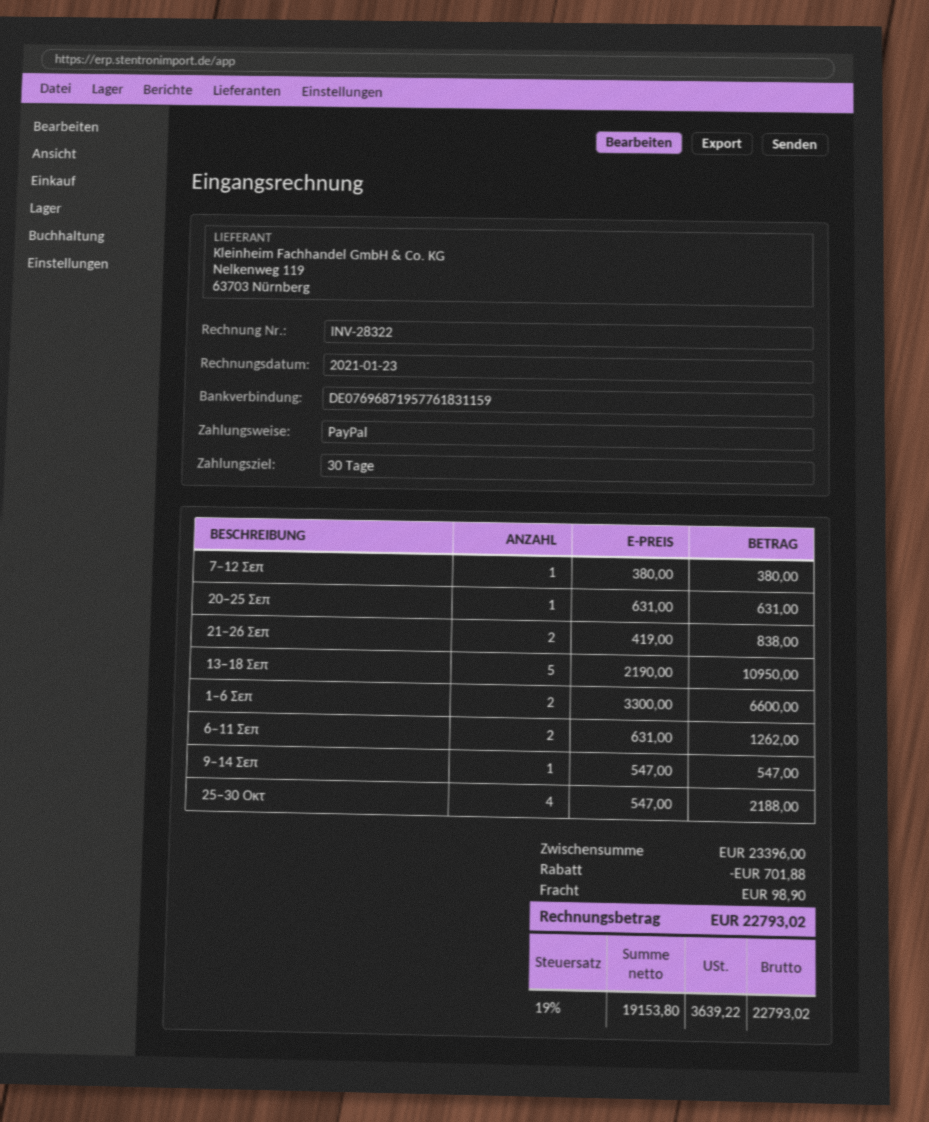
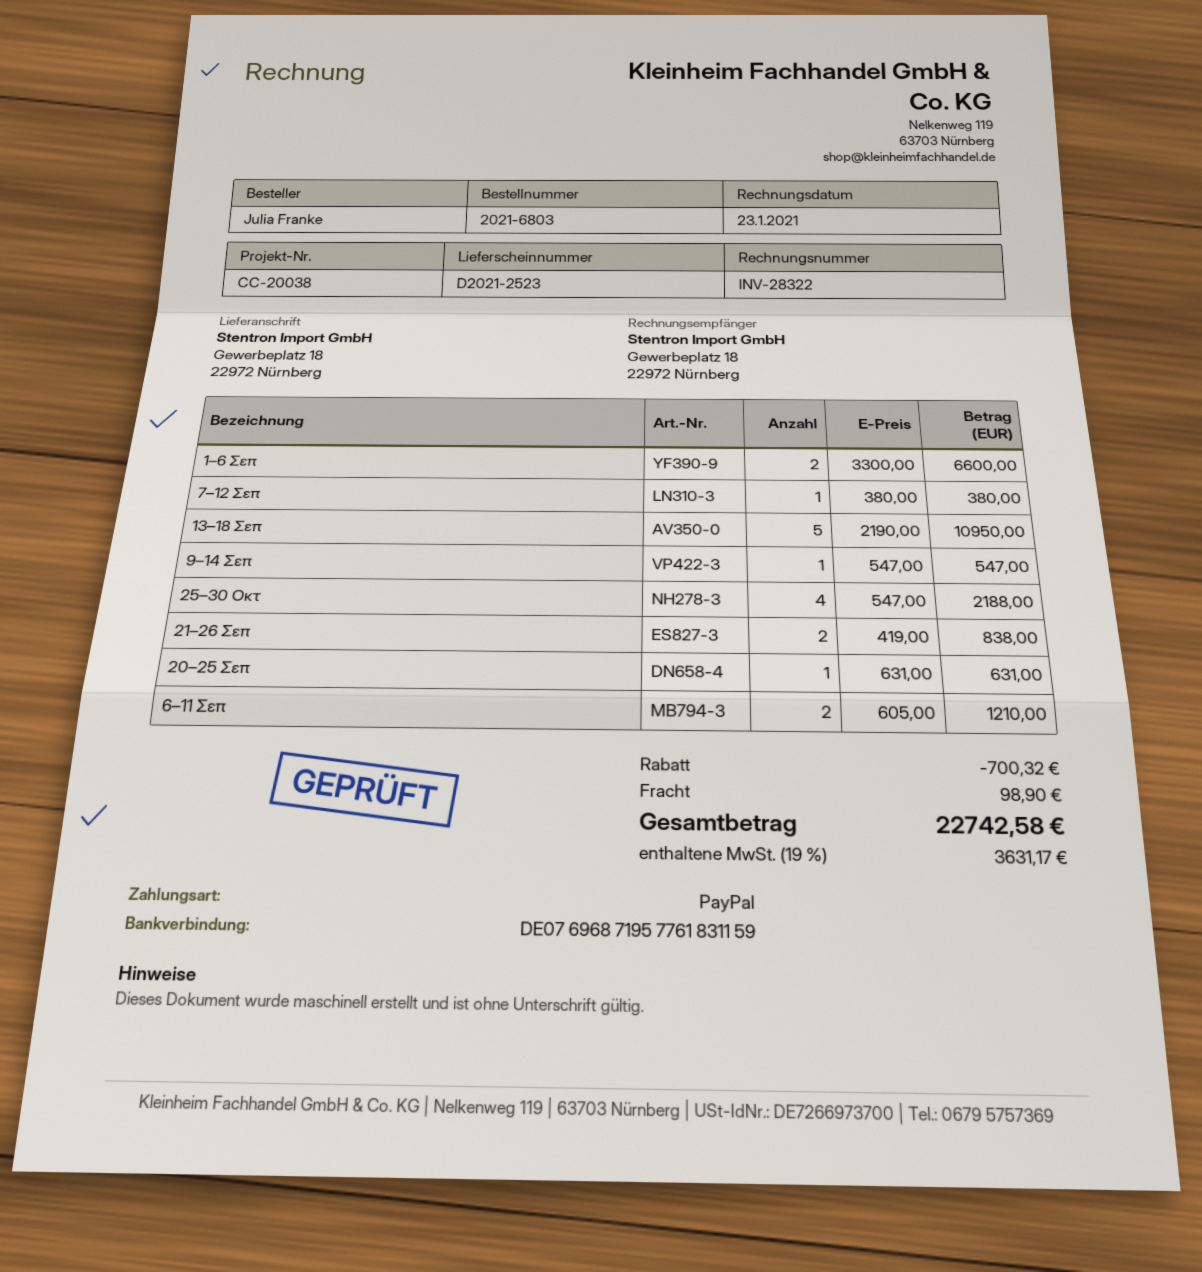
6–11 Σεπ: 2 x 631.00 = 1262.00 -> 2 x 605.00 = 1210.00
discount: 701.88 -> 700.32
tax: 19% = 3639.22 -> 19% = 3631.17
total: 22793.02 -> 22742.58

